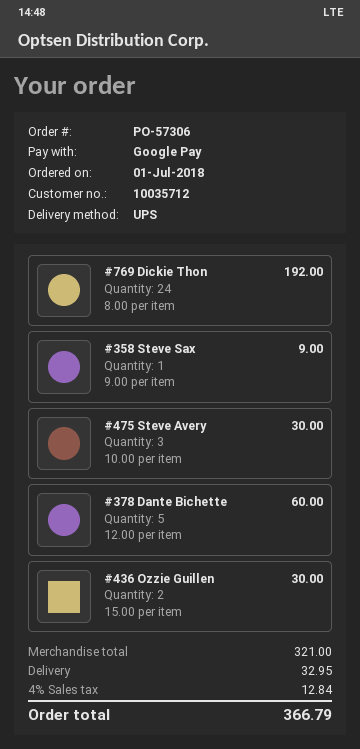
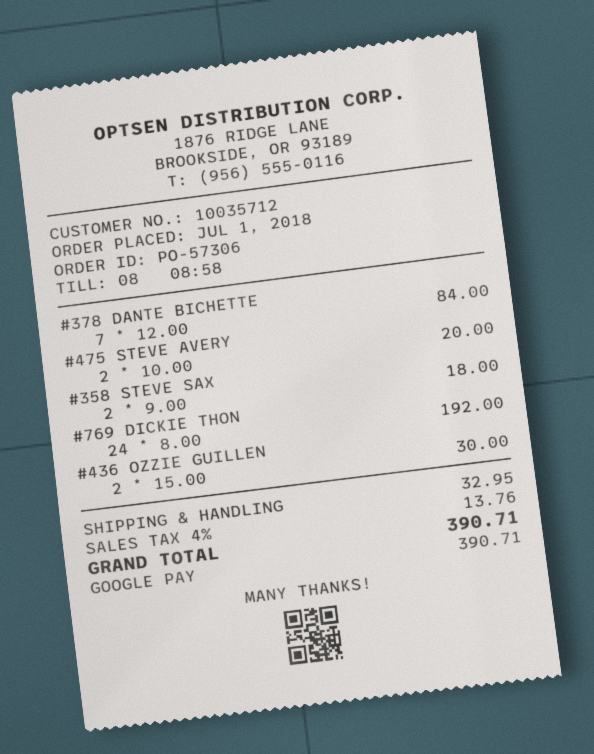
#358 Steve Sax: 1 x 9.00 = 9.00 -> 2 x 9.00 = 18.00
#475 Steve Avery: 3 x 10.00 = 30.00 -> 2 x 10.00 = 20.00
#378 Dante Bichette: 5 x 12.00 = 60.00 -> 7 x 12.00 = 84.00
tax: 4% = 12.84 -> 4% = 13.76
total: 366.79 -> 390.71

